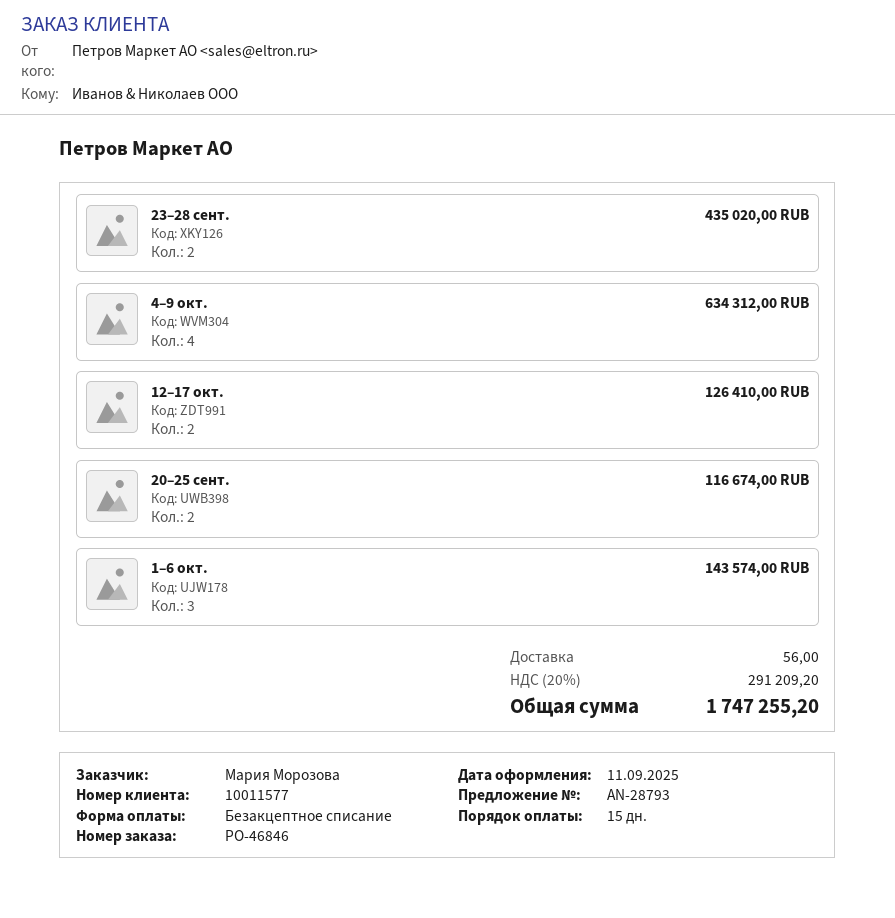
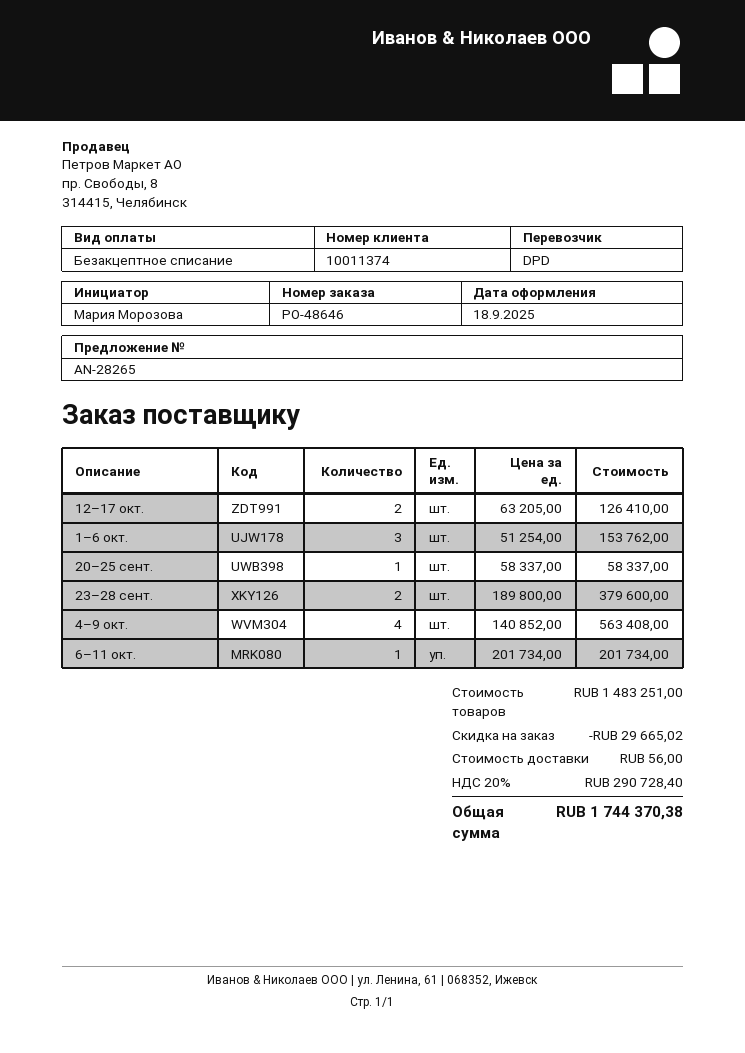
quote number: AN-28793 -> AN-28265
order number: PO-46846 -> PO-48646
order date: 2025-09-11 -> 2025-09-18
customer number: 10011577 -> 10011374
23–28 сент.: 2 for 435020.00 -> 2 for 379600.00
4–9 окт.: 4 for 634312.00 -> 4 for 563408.00
20–25 сент.: 2 for 116674.00 -> 1 for 58337.00
1–6 окт.: 3 for 143574.00 -> 3 for 153762.00
6–11 окт.: none -> 1 for 201734.00
discount: none -> 29665.02
tax: 20% = 291209.20 -> 20% = 290728.40
total: 1747255.20 -> 1744370.38

